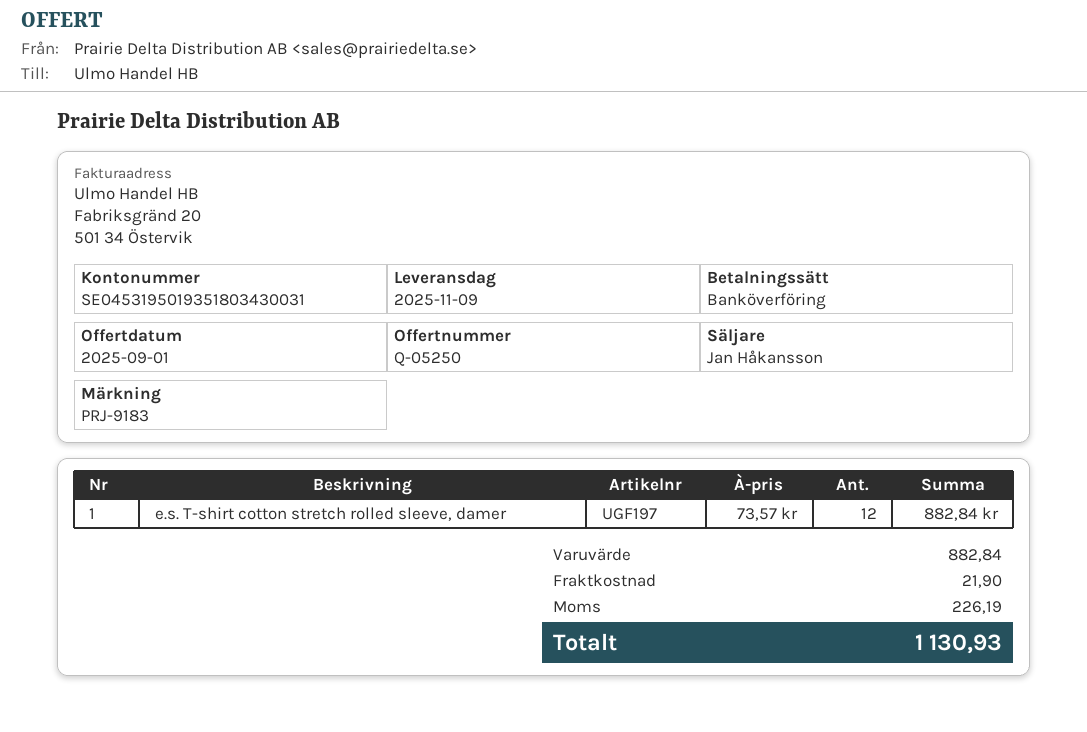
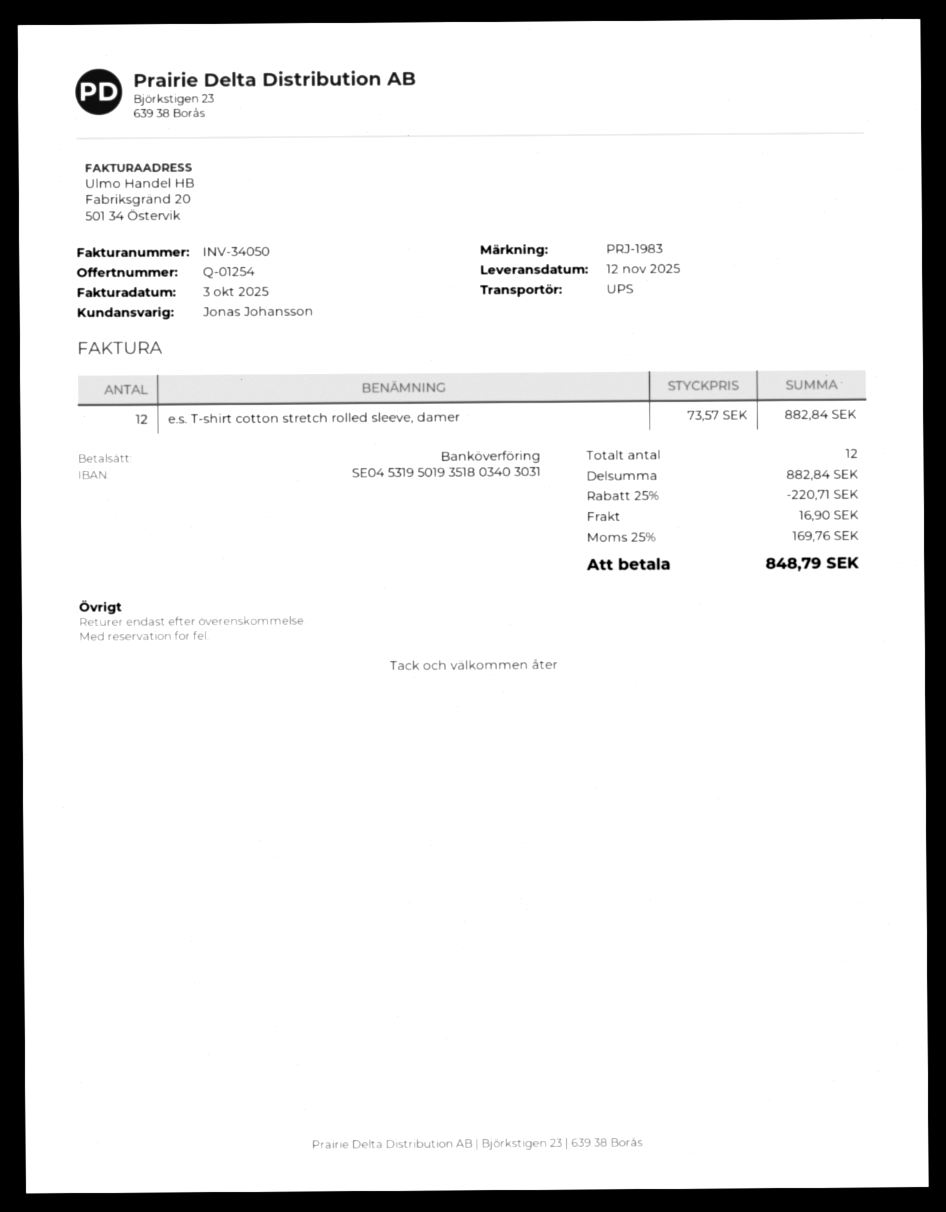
quote number: Q-05250 -> Q-01254
delivery date: 2025-11-09 -> 2025-11-12
reference: PRJ-9183 -> PRJ-1983
sales rep: Jan Håkansson -> Jonas Johansson
bank account: SE0453195019351803430031 -> SE0453195019351803403031
discount: none -> 25% = 220.71
shipping: 21.90 -> 16.90
tax: 226.19 -> 169.76
total: 1130.93 -> 848.79

